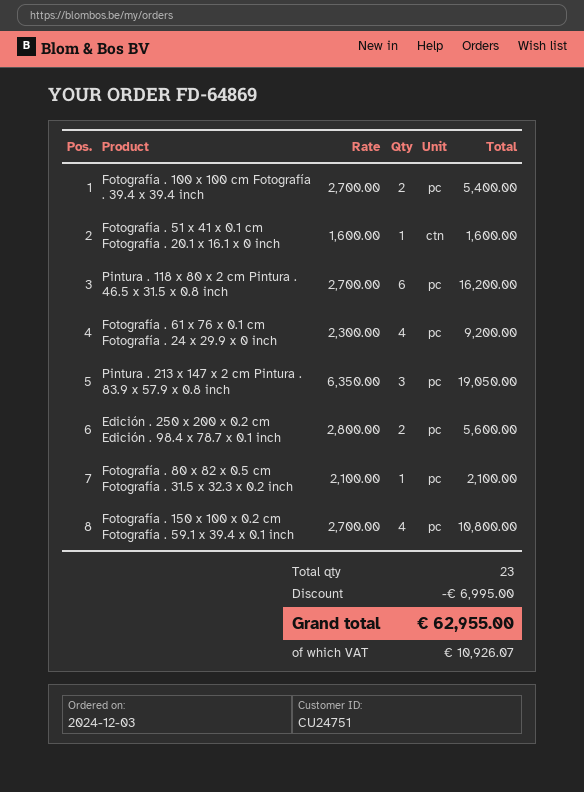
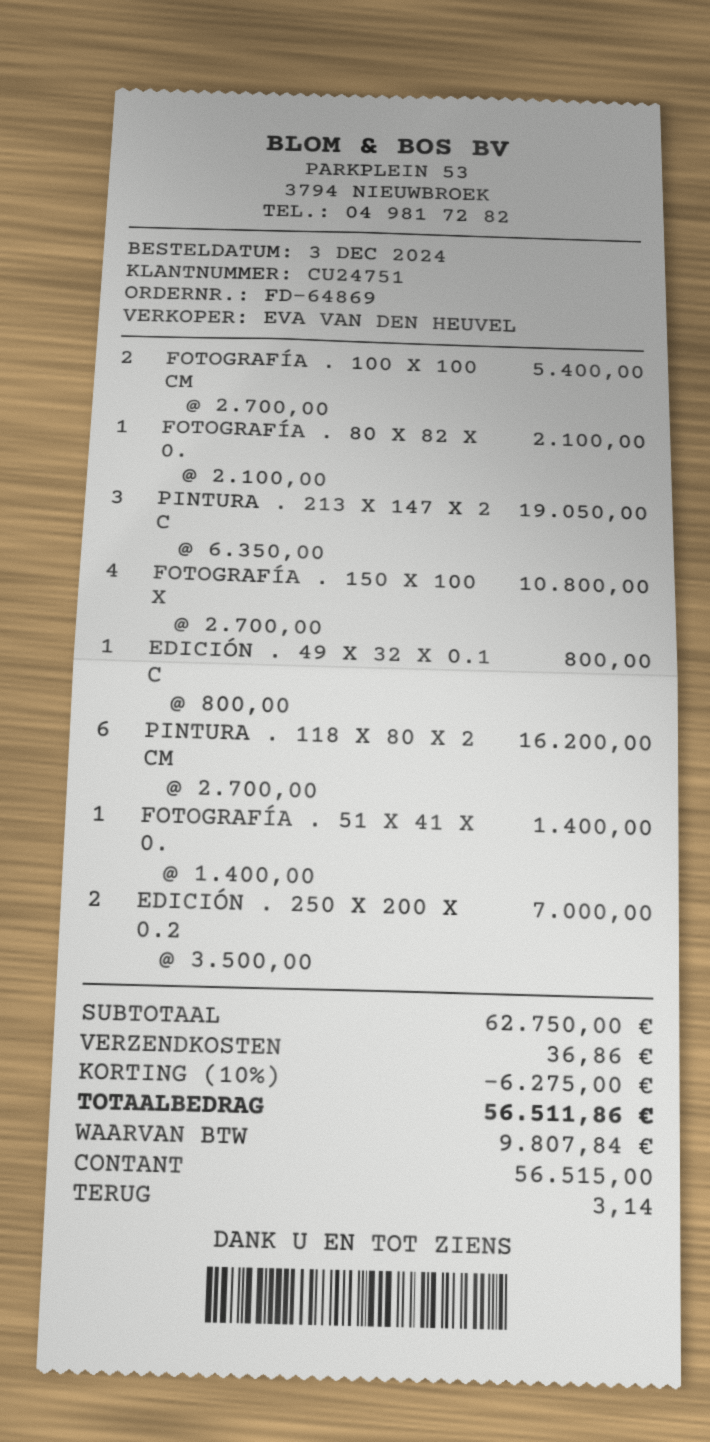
Fotografía . 51 x 41 x 0.1 cm Fotografía . 20.1 x 16.1 x 0 inch: 1 x 1600.00 = 1600.00 -> 1 x 1400.00 = 1400.00
Fotografía . 61 x 76 x 0.1 cm Fotografía . 24 x 29.9 x 0 inch: 4 x 2300.00 = 9200.00 -> none
Edición . 250 x 200 x 0.2 cm Edición . 98.4 x 78.7 x 0.1 inch: 2 x 2800.00 = 5600.00 -> 2 x 3500.00 = 7000.00
EDICIÓN . 49 X 32 X 0.1 C: none -> 1 x 800.00 = 800.00
discount: 6995.00 -> 6275.00
shipping: none -> 36.86
tax: 10926.07 -> 9807.84
total: 62955.00 -> 56511.86

